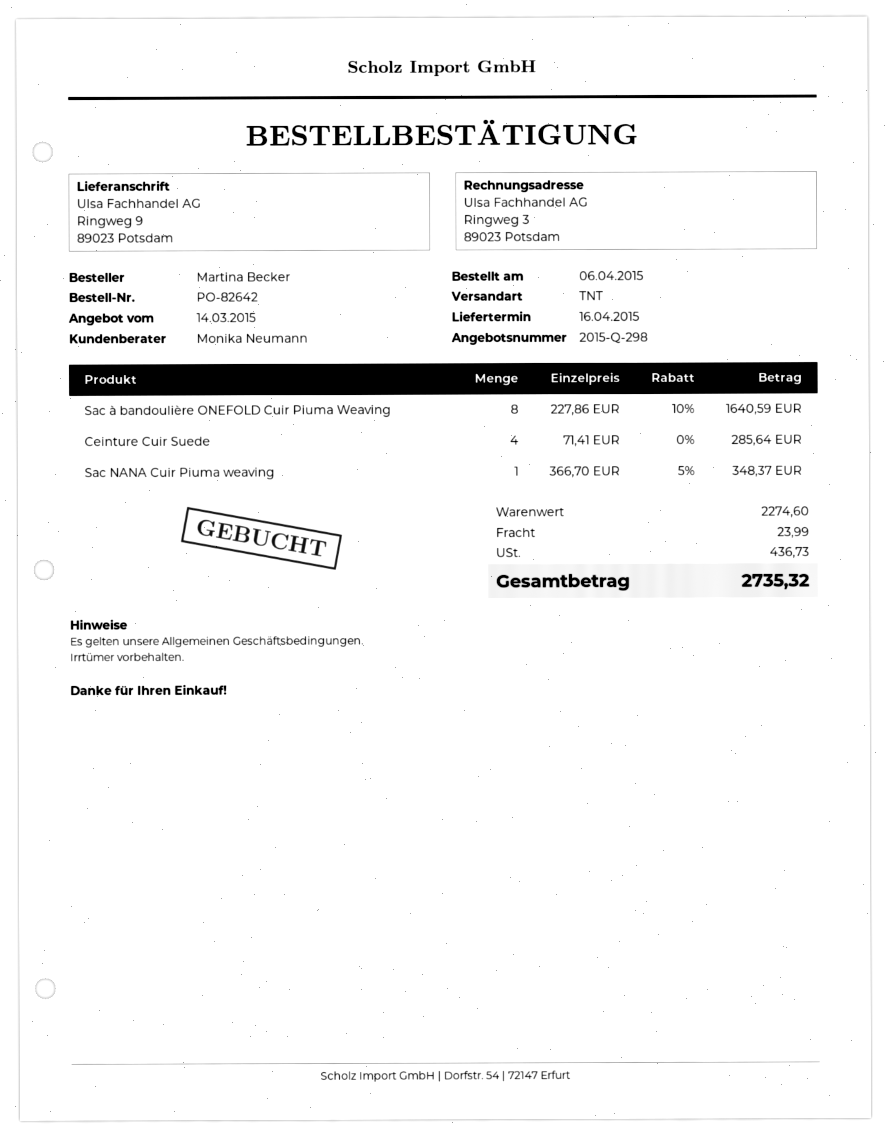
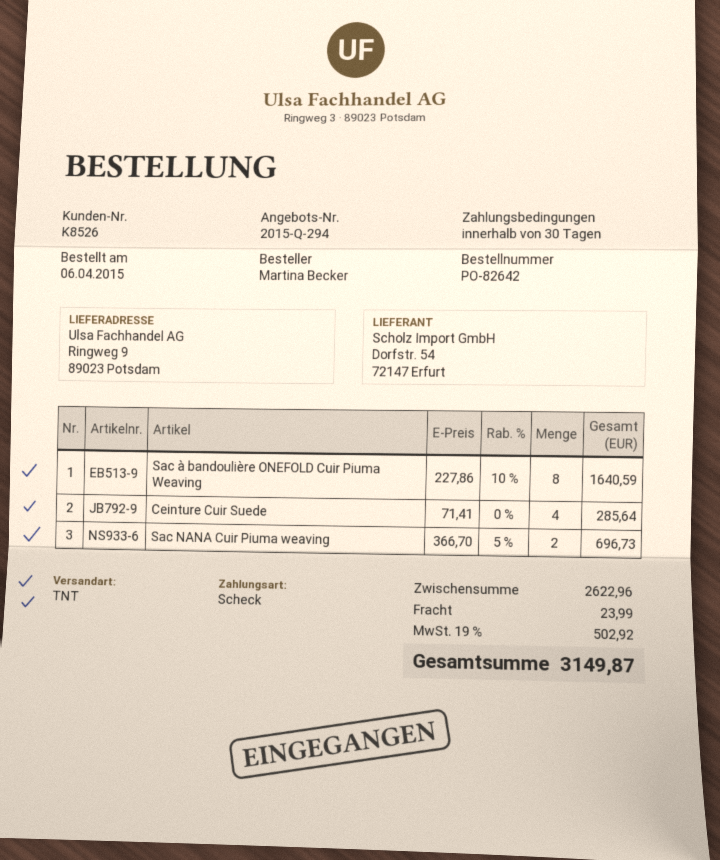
quote number: 2015-Q-298 -> 2015-Q-294
Sac NANA Cuir Piuma weaving: 1 x 366.70 - 5% = 348.37 -> 2 x 366.70 - 5% = 696.73
subtotal: 2274.60 -> 2622.96
tax: 436.73 -> 502.92
total: 2735.32 -> 3149.87

